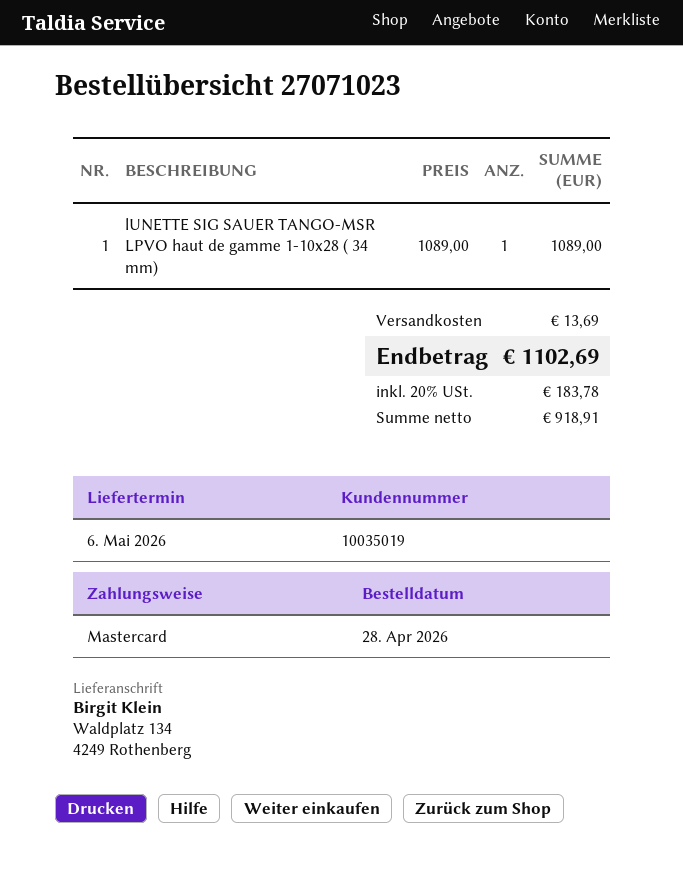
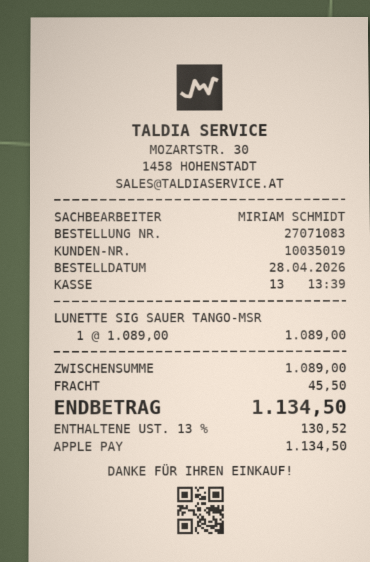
order number: 27071023 -> 27071083
payment method: Mastercard -> Apple Pay
shipping: 13.69 -> 45.50
tax: 20% = 183.78 -> 13% = 130.52
total: 1102.69 -> 1134.50

